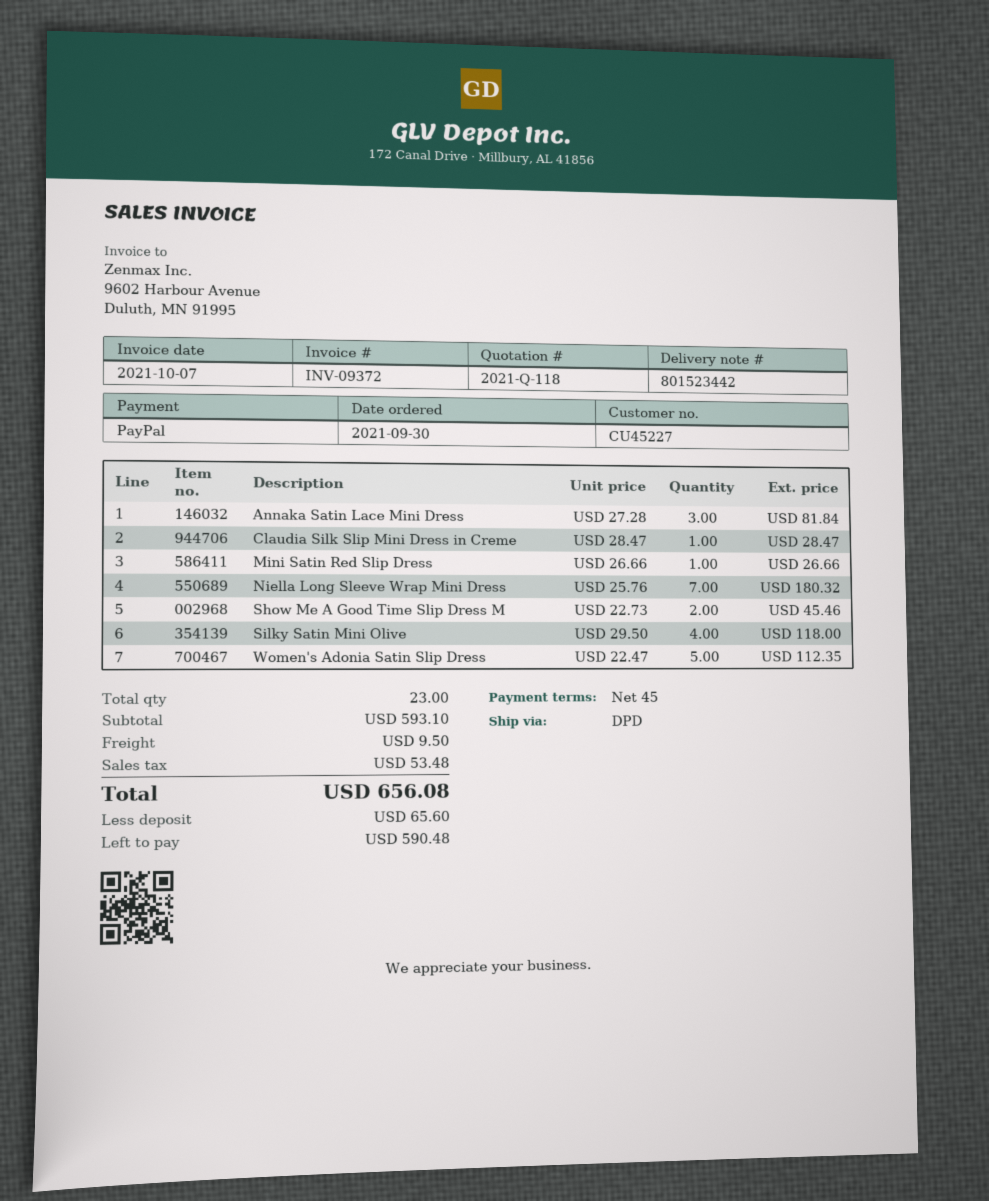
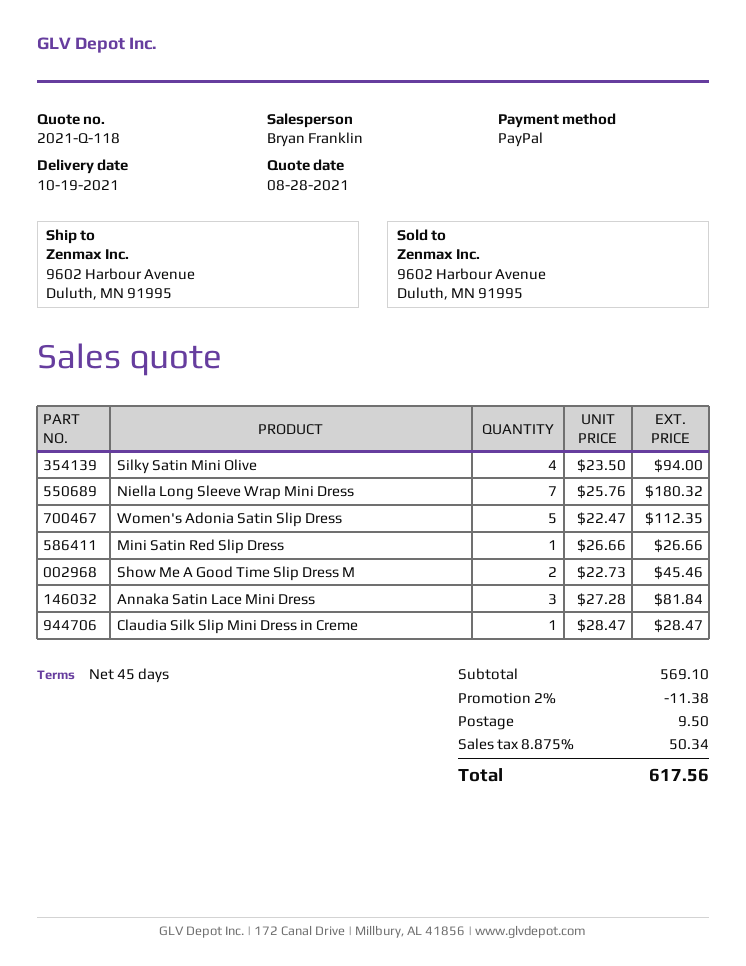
Silky Satin Mini Olive: 4 x 29.50 = 118.00 -> 4 x 23.50 = 94.00
subtotal: 593.10 -> 569.10
discount: none -> 2% = 11.38
tax: 53.48 -> 50.34
total: 656.08 -> 617.56

